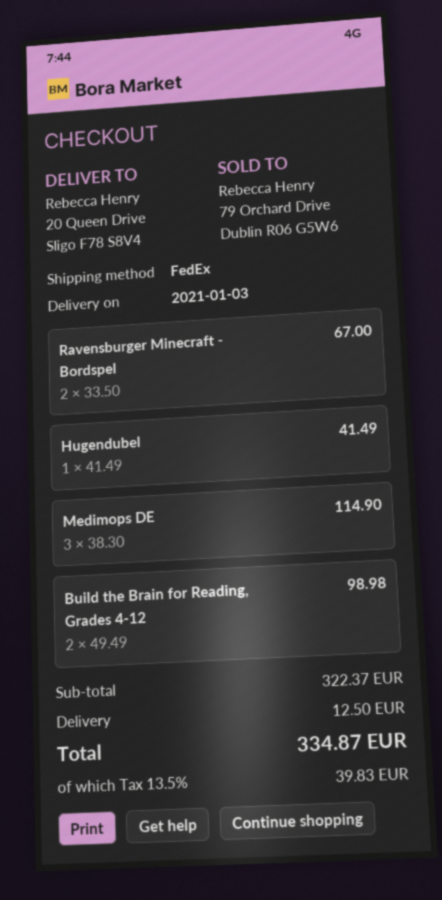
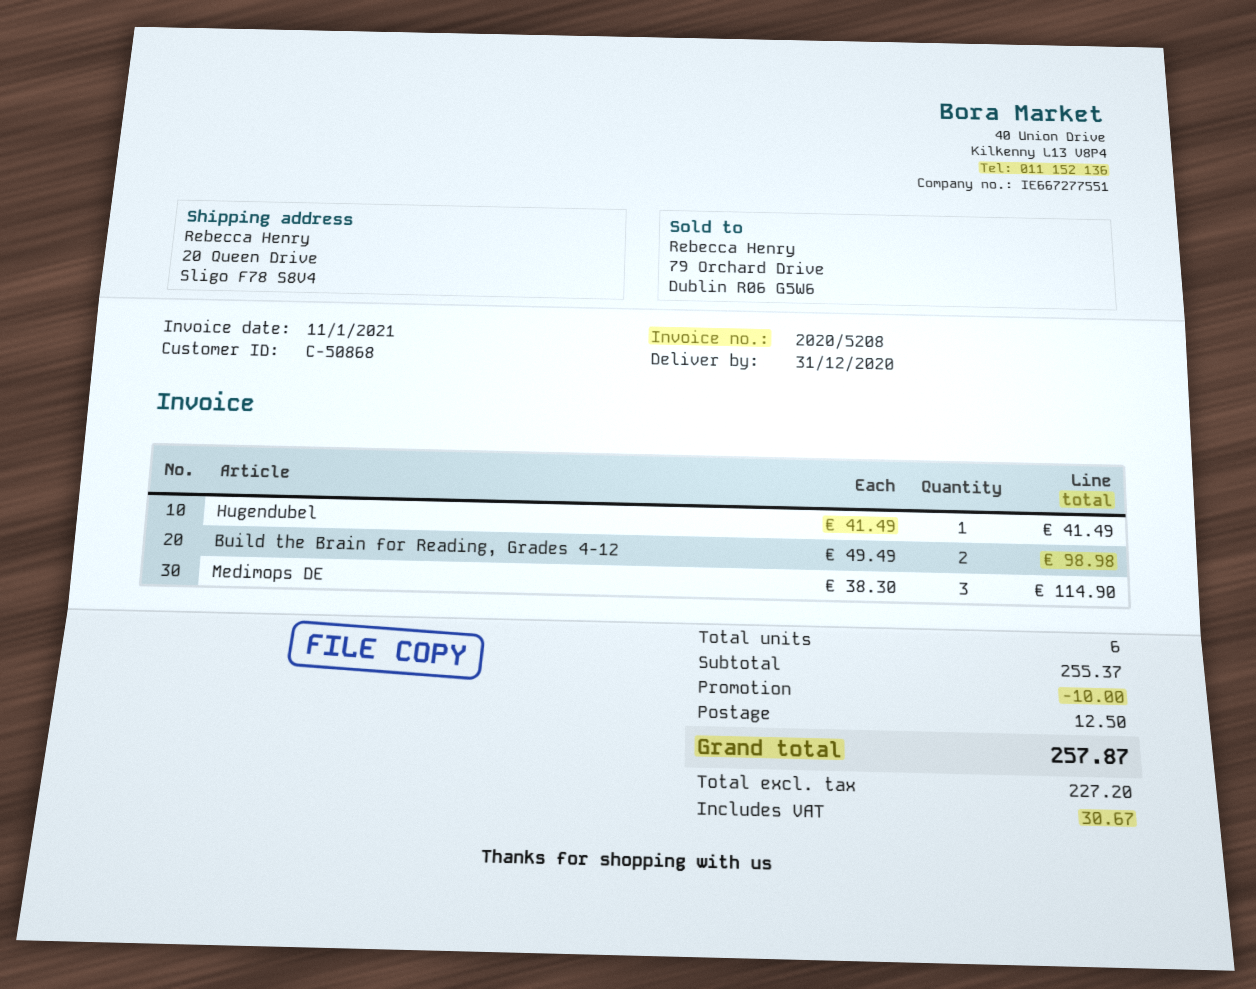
delivery date: 2021-01-03 -> 2020-12-31
Ravensburger Minecraft - Bordspel: 2 x 33.50 = 67.00 -> none
subtotal: 322.37 -> 255.37
discount: none -> 10.00
tax: 39.83 -> 30.67
total: 334.87 -> 257.87

